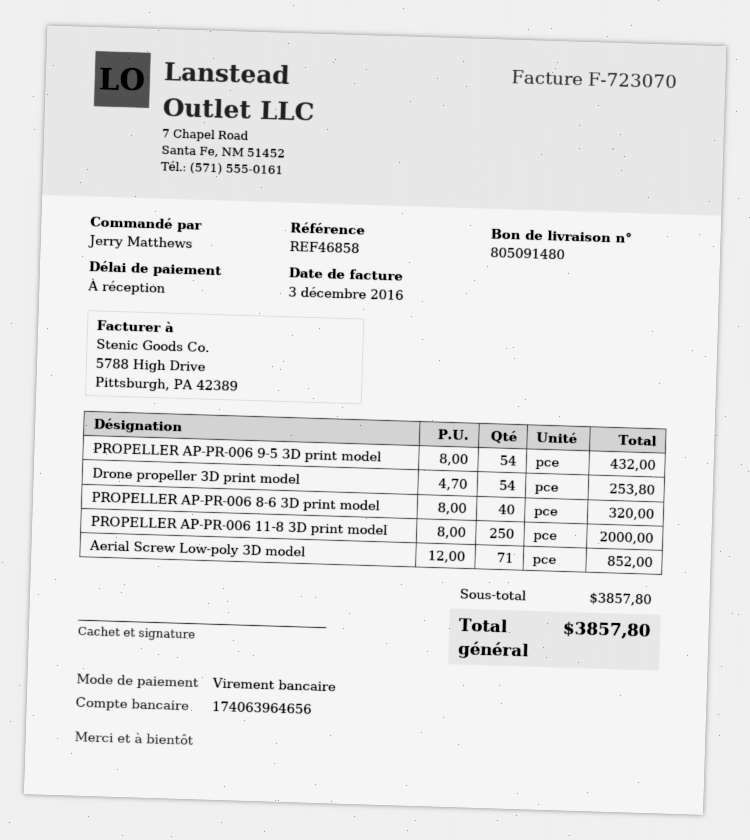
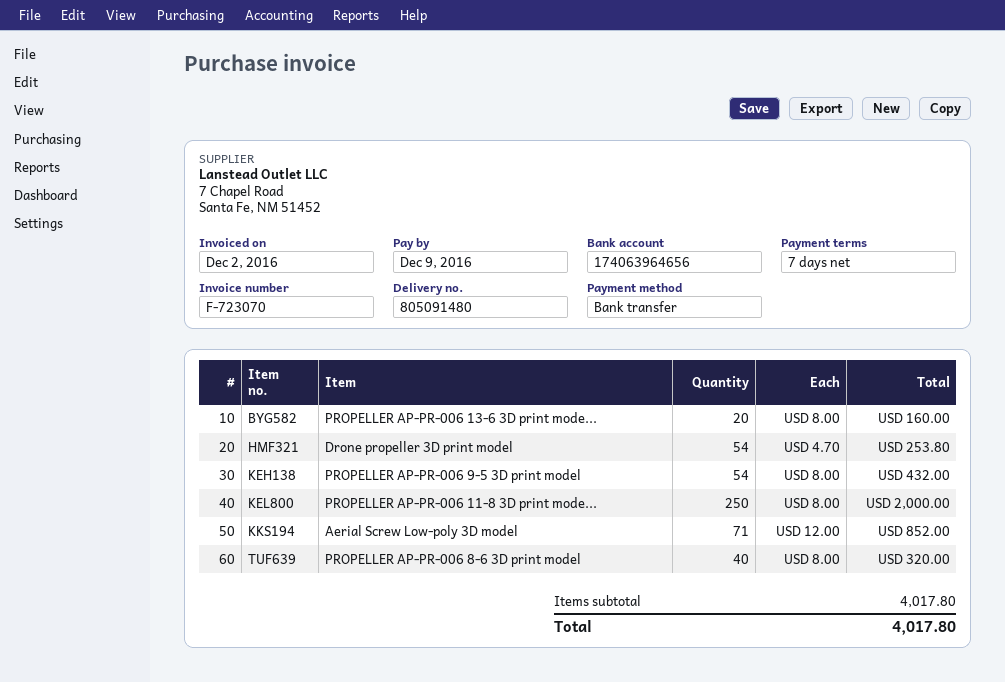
invoice date: 2016-12-03 -> 2016-12-02
payment terms: on receipt -> 7 days
PROPELLER AP-PR-006 13-6 3D print mode...: none -> 20 x 8.00 = 160.00
subtotal: 3857.80 -> 4017.80
total: 3857.80 -> 4017.80

